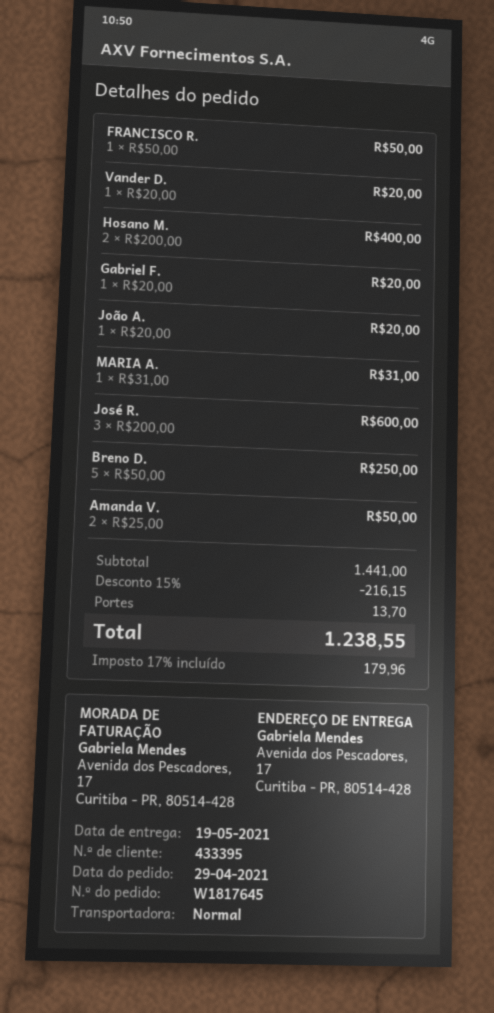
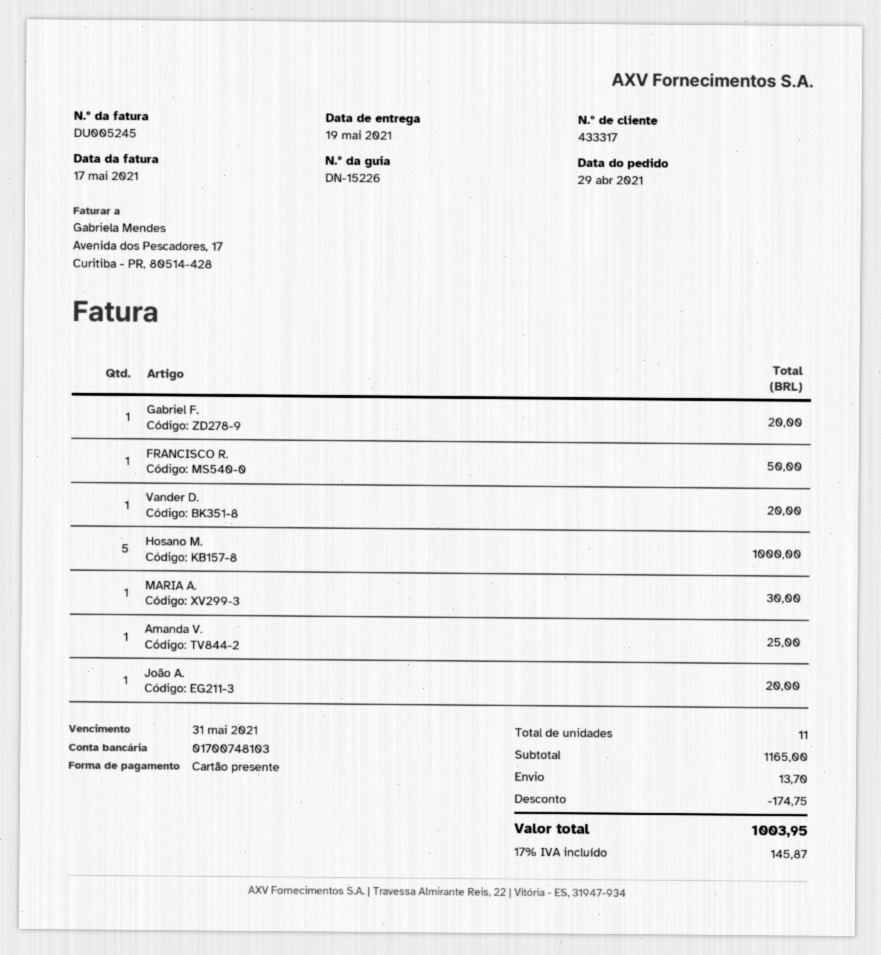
customer number: 433395 -> 433317
Hosano M.: 2 for 400.00 -> 5 for 1000.00
MARIA A.: 1 for 31.00 -> 1 for 30.00
José R.: 3 for 600.00 -> none
Breno D.: 5 for 250.00 -> none
Amanda V.: 2 for 50.00 -> 1 for 25.00
subtotal: 1441.00 -> 1165.00
discount: 216.15 -> 174.75
tax: 17% = 179.96 -> 17% = 145.87
total: 1238.55 -> 1003.95

